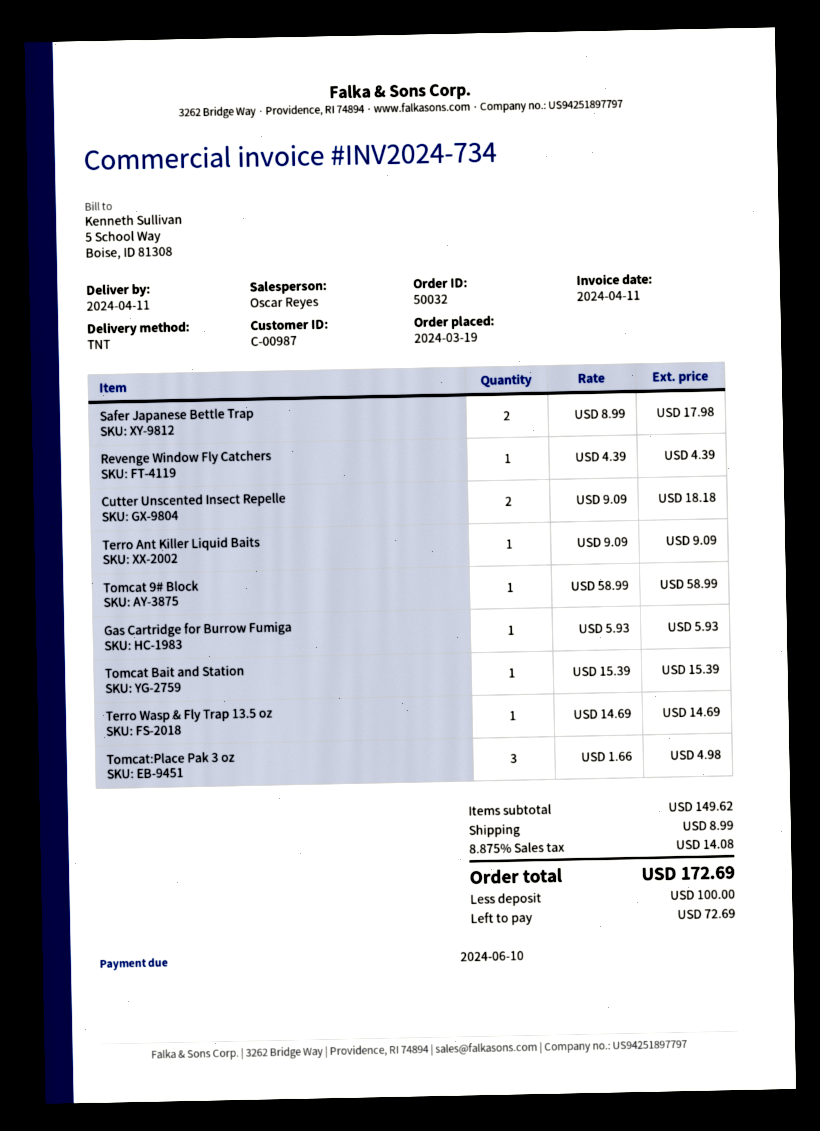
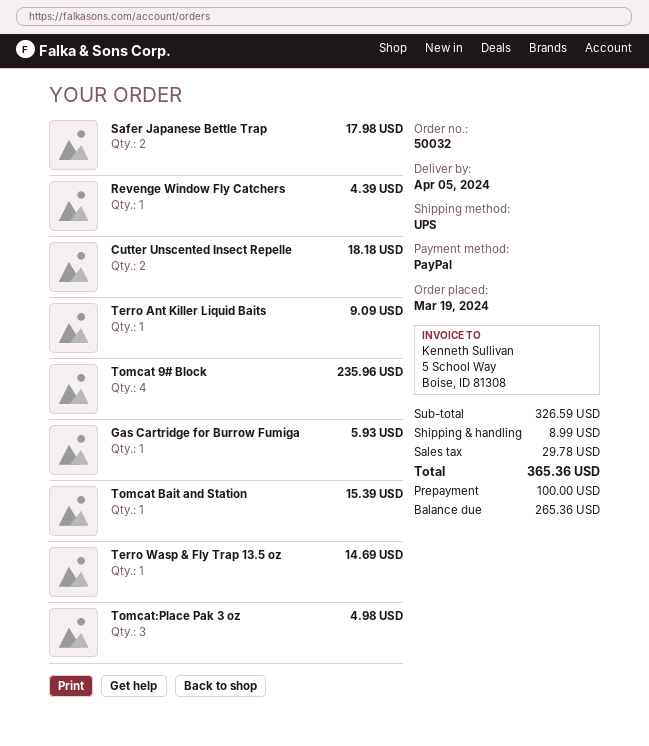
delivery date: 2024-04-11 -> 2024-04-05
shipping method: TNT -> UPS
Tomcat 9# Block: 1 for 58.99 -> 4 for 235.96
subtotal: 149.62 -> 326.59
tax: 14.08 -> 29.78
total: 172.69 -> 365.36
balance: 72.69 -> 265.36

